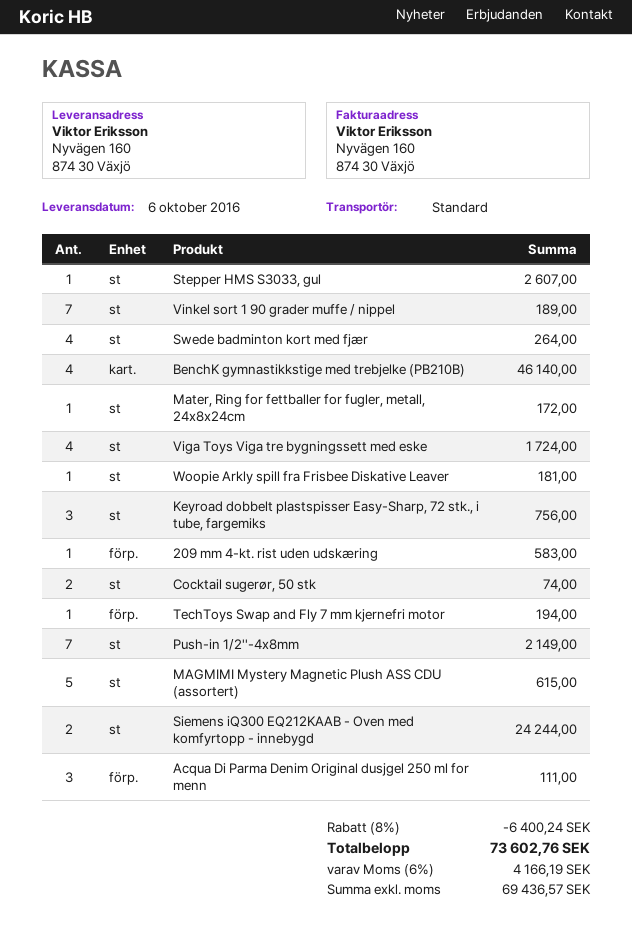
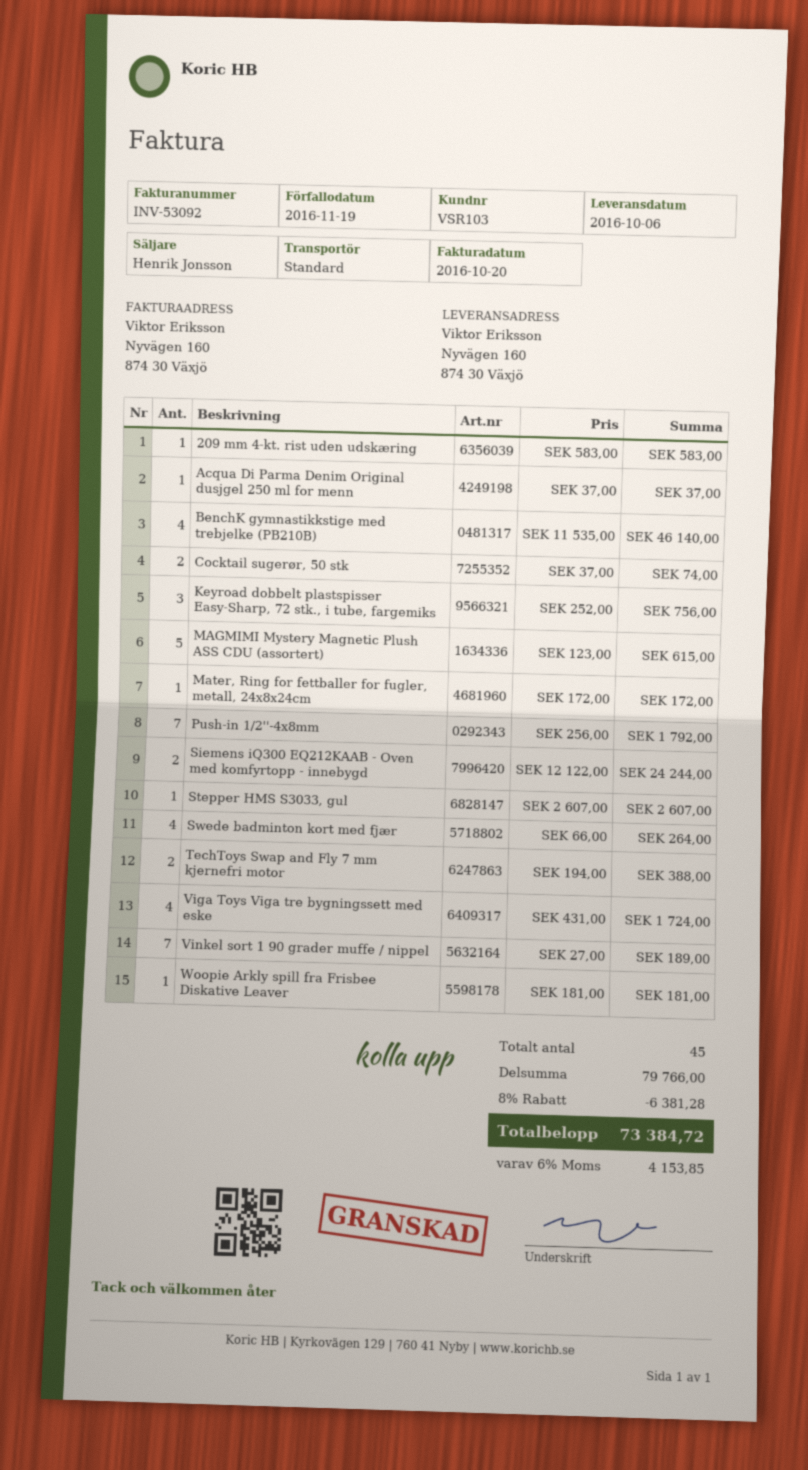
TechToys Swap and Fly 7 mm kjernefri motor: 1 for 194.00 -> 2 for 388.00
Push-in 1/2''-4x8mm: 7 for 2149.00 -> 7 for 1792.00
Acqua Di Parma Denim Original dusjgel 250 ml for menn: 3 for 111.00 -> 1 for 37.00
discount: 8% = 6400.24 -> 8% = 6381.28
tax: 6% = 4166.19 -> 6% = 4153.85
total: 73602.76 -> 73384.72

